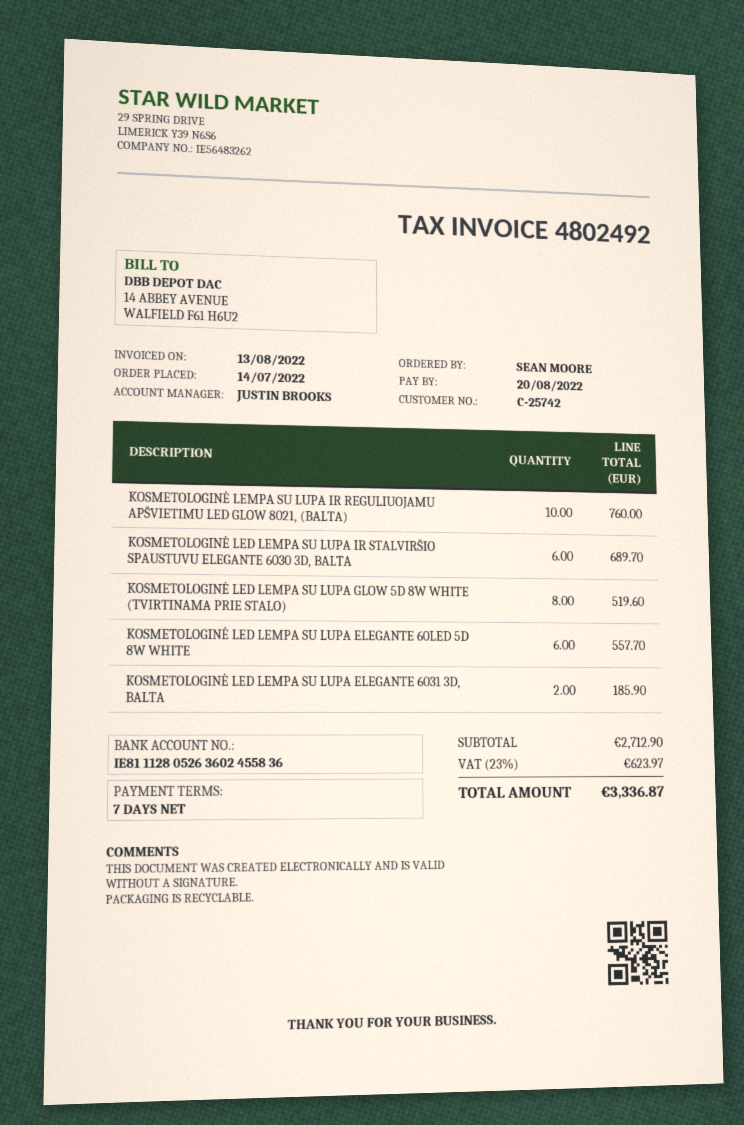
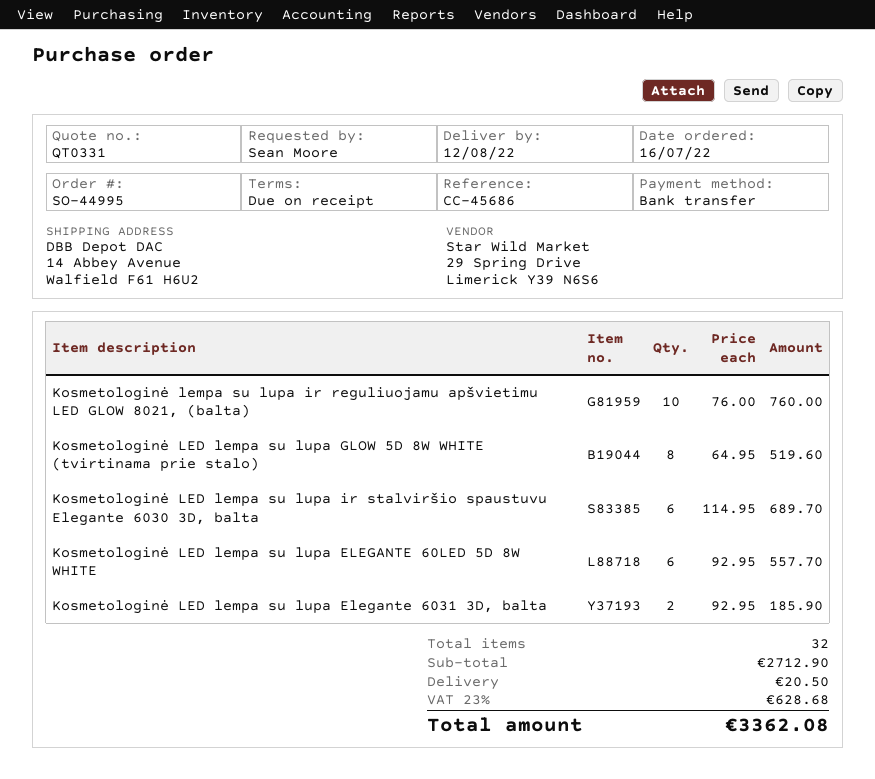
order date: 2022-07-14 -> 2022-07-16
payment terms: 7 days -> on receipt
shipping: none -> 20.50
tax: 23% = 623.97 -> 23% = 628.68
total: 3336.87 -> 3362.08

